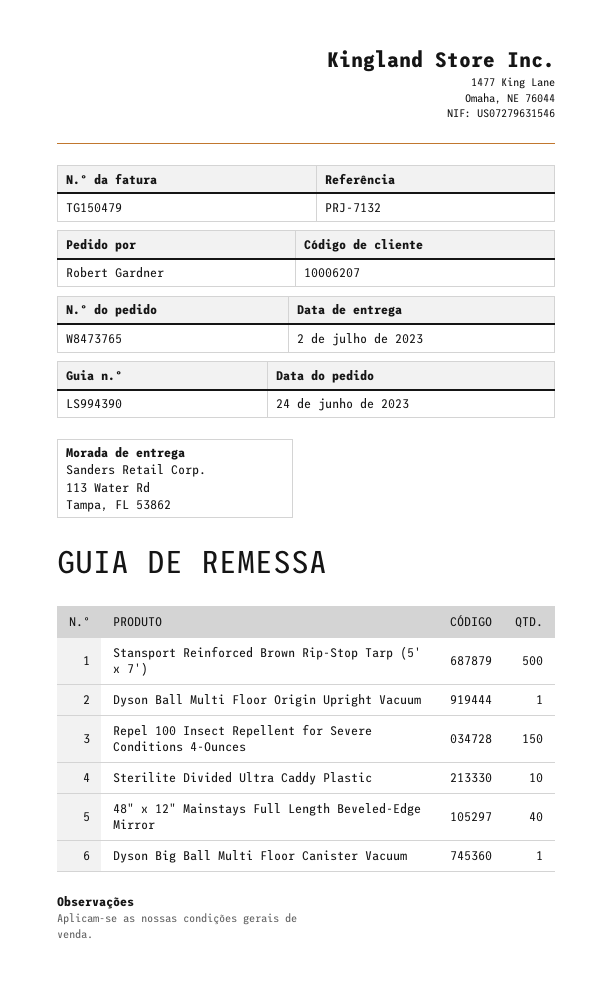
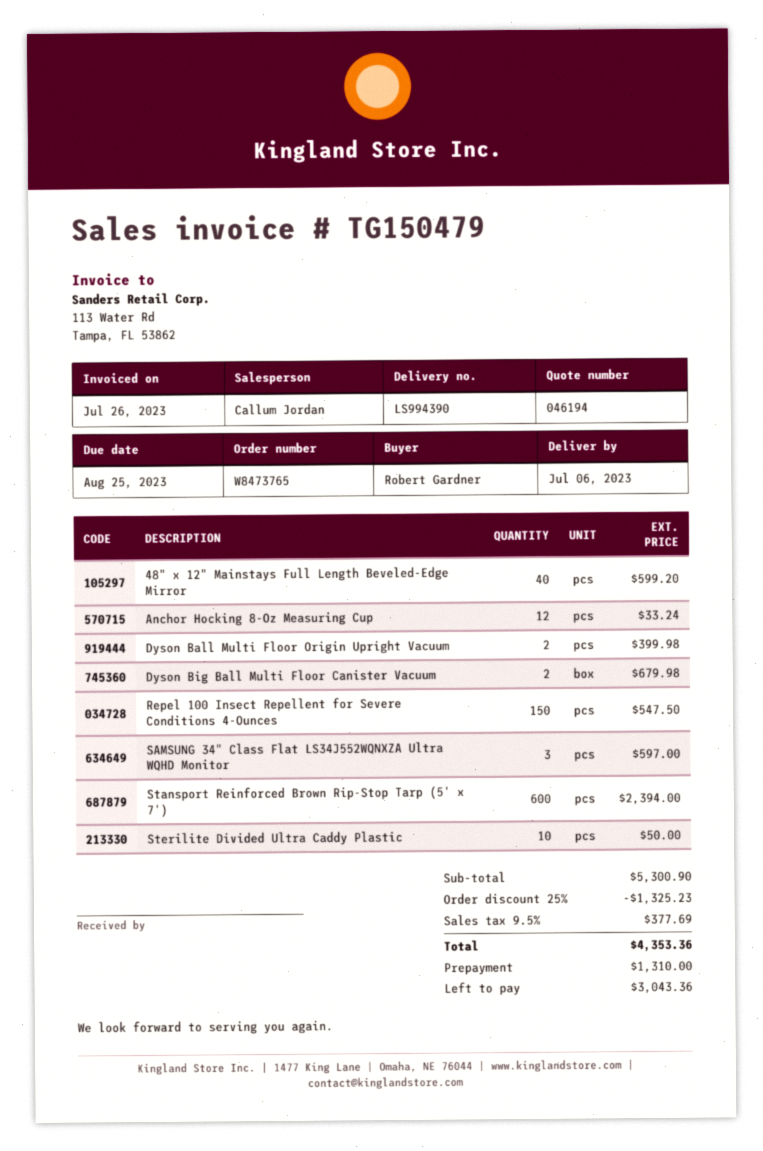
delivery date: 2023-07-02 -> 2023-07-06
Stansport Reinforced Brown Rip-Stop Tarp (5' x 7'): 500 -> 600
Dyson Ball Multi Floor Origin Upright Vacuum: 1 -> 2
Dyson Big Ball Multi Floor Canister Vacuum: 1 -> 2
Anchor Hocking 8-Oz Measuring Cup: none -> 12
SAMSUNG 34" Class Flat LS34J552WQNXZA Ultra WQHD Monitor: none -> 3

